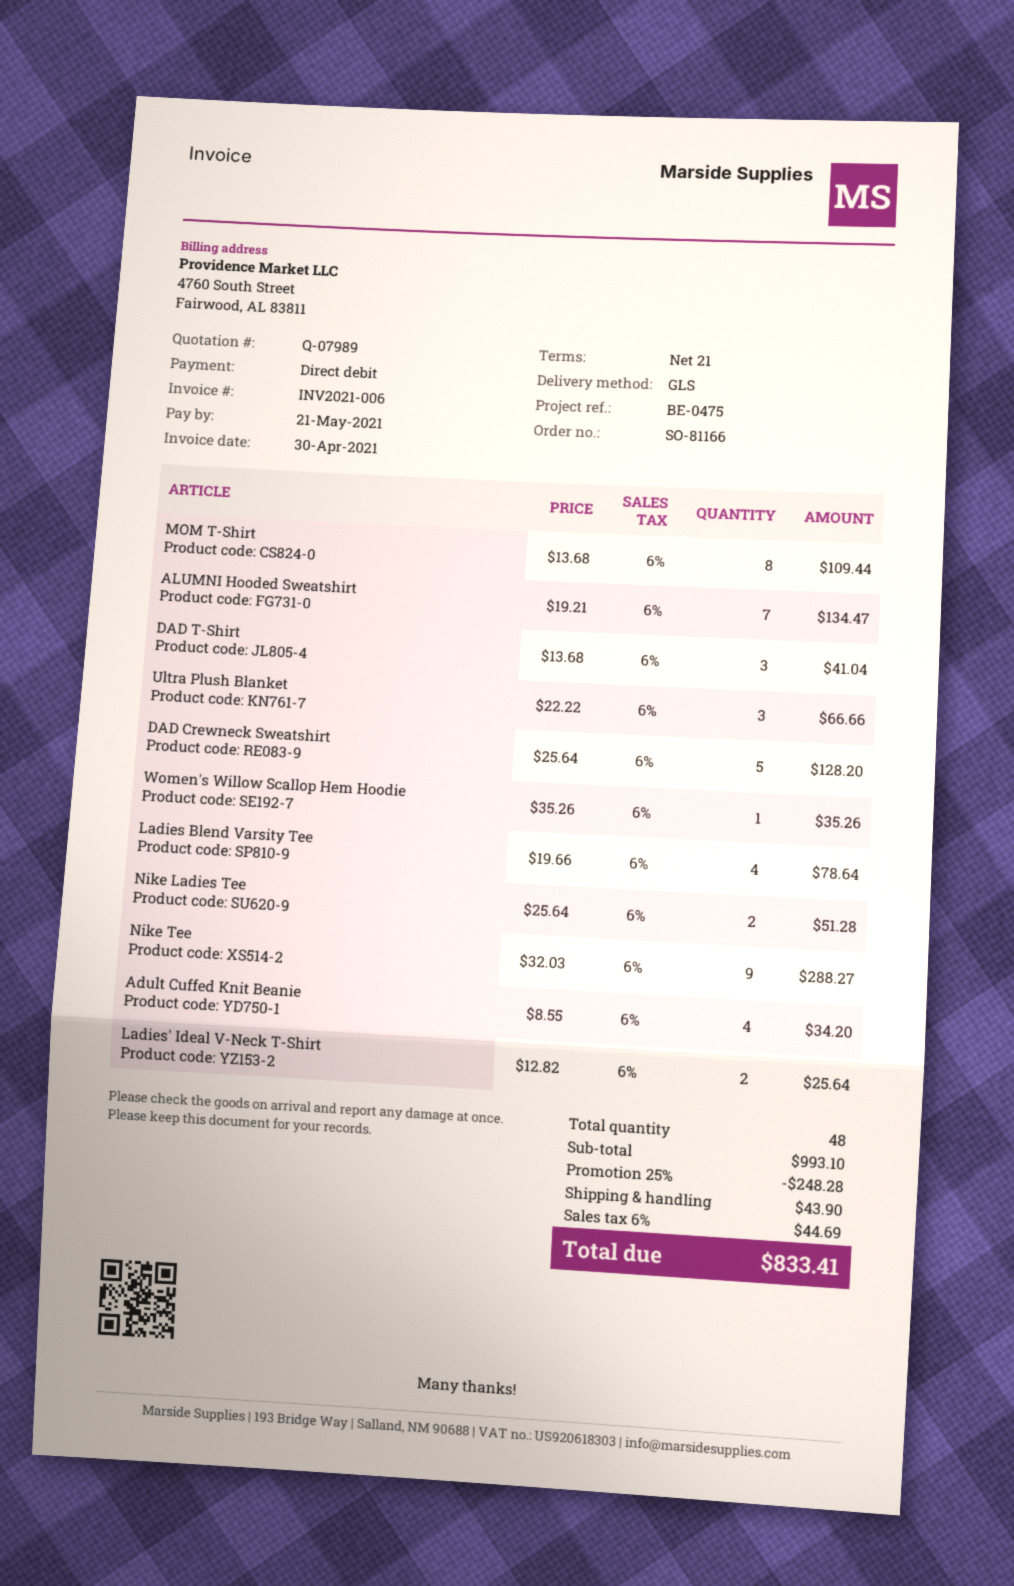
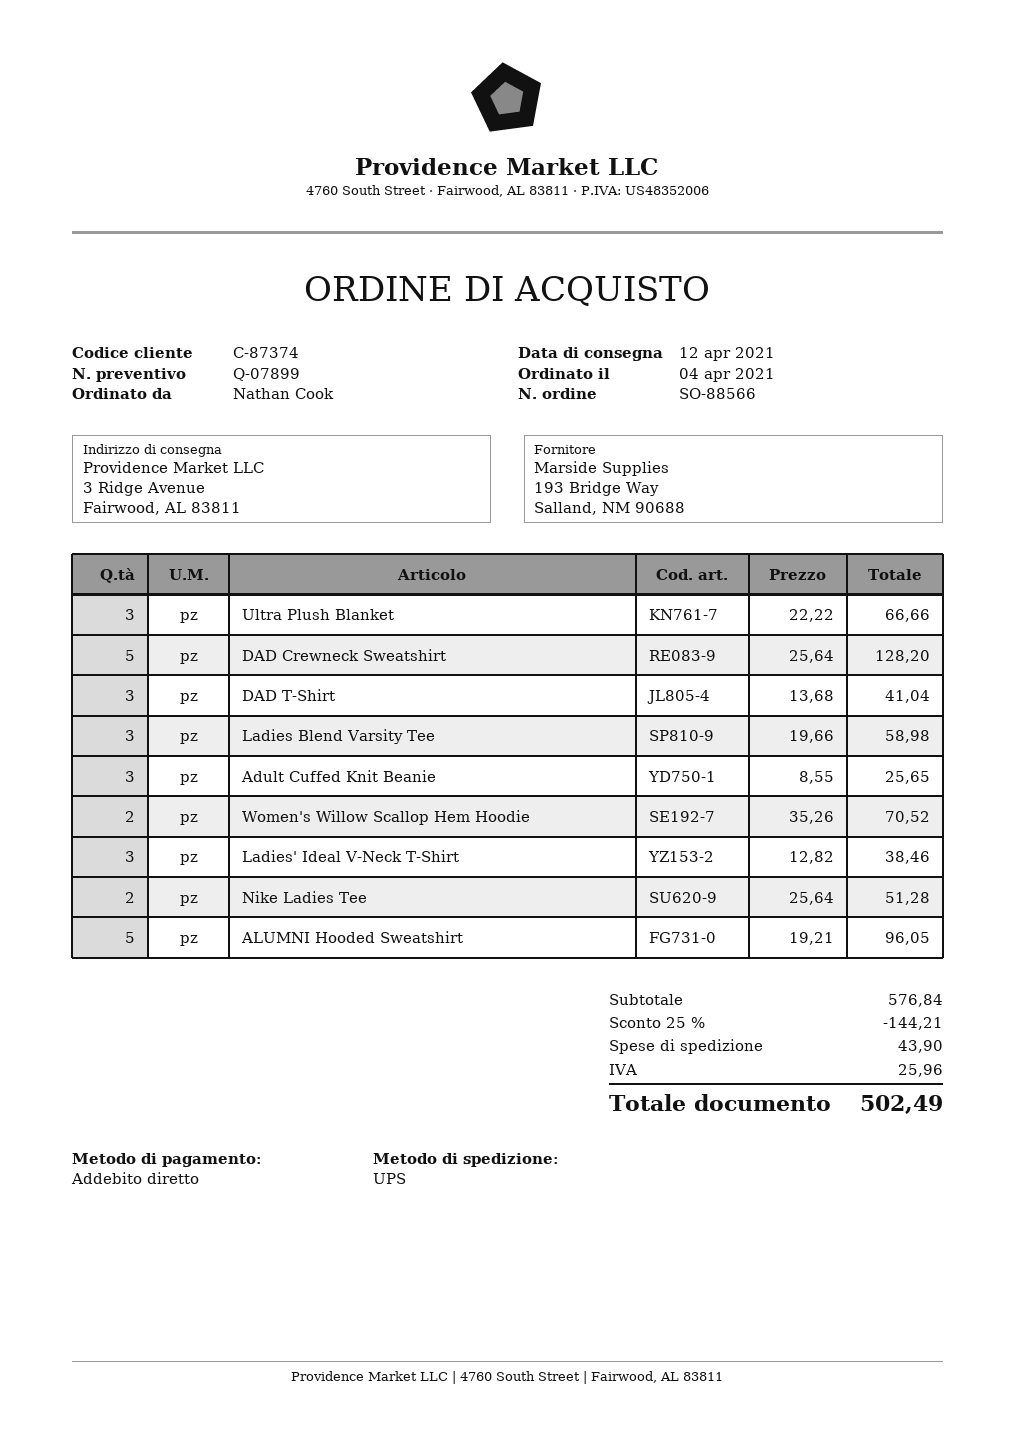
quote number: Q-07989 -> Q-07899
order number: SO-81166 -> SO-88566
shipping method: GLS -> UPS
MOM T-Shirt: 8 x 13.68 = 109.44 -> none
ALUMNI Hooded Sweatshirt: 7 x 19.21 = 134.47 -> 5 x 19.21 = 96.05
Women's Willow Scallop Hem Hoodie: 1 x 35.26 = 35.26 -> 2 x 35.26 = 70.52
Ladies Blend Varsity Tee: 4 x 19.66 = 78.64 -> 3 x 19.66 = 58.98
Nike Tee: 9 x 32.03 = 288.27 -> none
Adult Cuffed Knit Beanie: 4 x 8.55 = 34.20 -> 3 x 8.55 = 25.65
Ladies' Ideal V-Neck T-Shirt: 2 x 12.82 = 25.64 -> 3 x 12.82 = 38.46
subtotal: 993.10 -> 576.84
discount: 25% = 248.28 -> 25% = 144.21
tax: 44.69 -> 25.96
total: 833.41 -> 502.49

